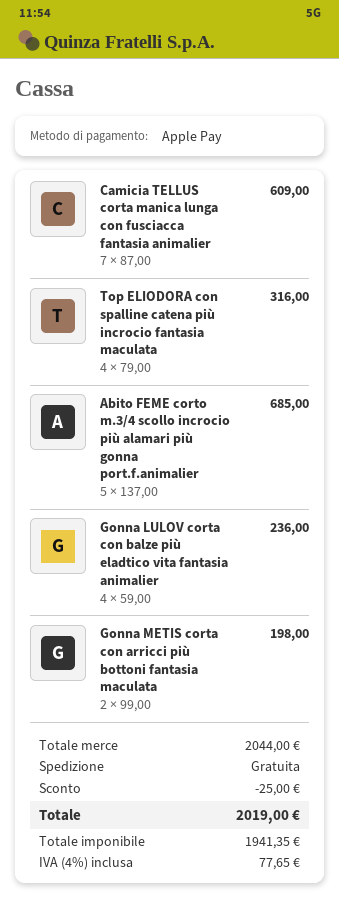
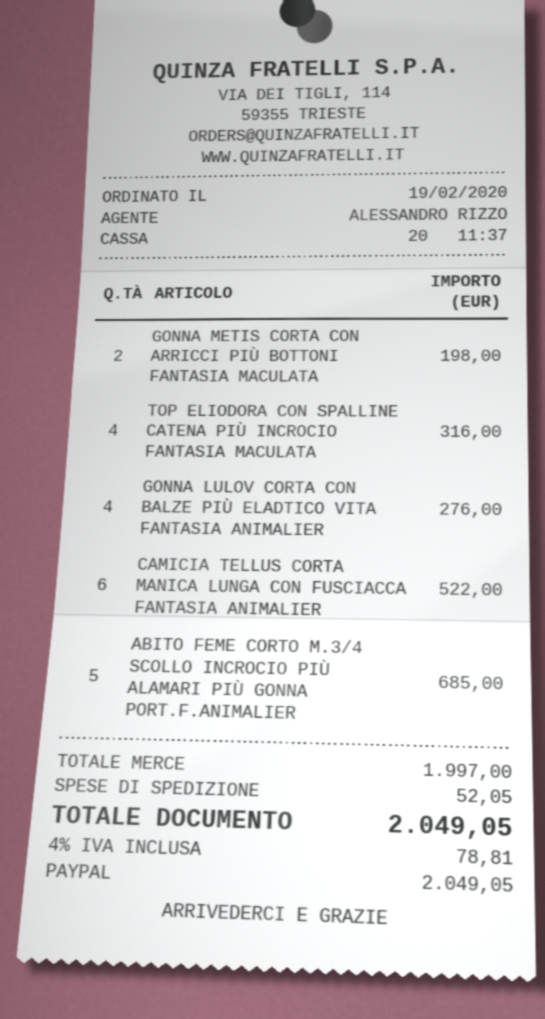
payment method: Apple Pay -> PayPal
Camicia TELLUS corta manica lunga con fusciacca fantasia animalier: 7 for 609.00 -> 6 for 522.00
Gonna LULOV corta con balze più eladtico vita fantasia animalier: 4 for 236.00 -> 4 for 276.00
subtotal: 2044.00 -> 1997.00
discount: 25.00 -> none
shipping: 0.00 -> 52.05
tax: 4% = 77.65 -> 4% = 78.81
total: 2019.00 -> 2049.05

